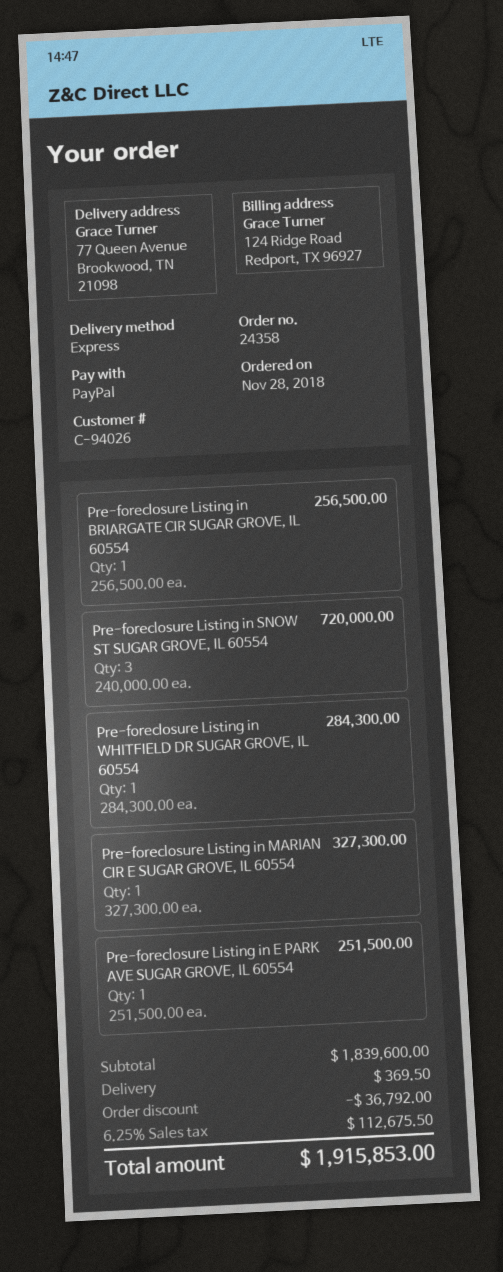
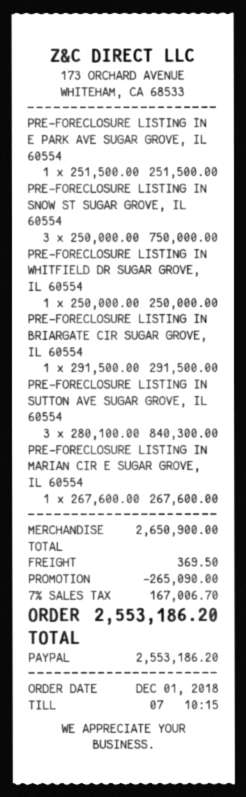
order date: 2018-11-28 -> 2018-12-01
Pre-foreclosure Listing in BRIARGATE CIR SUGAR GROVE, IL 60554: 1 x 256500.00 = 256500.00 -> 1 x 291500.00 = 291500.00
Pre-foreclosure Listing in SNOW ST SUGAR GROVE, IL 60554: 3 x 240000.00 = 720000.00 -> 3 x 250000.00 = 750000.00
Pre-foreclosure Listing in WHITFIELD DR SUGAR GROVE, IL 60554: 1 x 284300.00 = 284300.00 -> 1 x 250000.00 = 250000.00
Pre-foreclosure Listing in MARIAN CIR E SUGAR GROVE, IL 60554: 1 x 327300.00 = 327300.00 -> 1 x 267600.00 = 267600.00
PRE-FORECLOSURE LISTING IN SUTTON AVE SUGAR GROVE, IL 60554: none -> 3 x 280100.00 = 840300.00
subtotal: 1839600.00 -> 2650900.00
discount: 36792.00 -> 265090.00
tax: 6.25% = 112675.50 -> 7% = 167006.70
total: 1915853.00 -> 2553186.20

